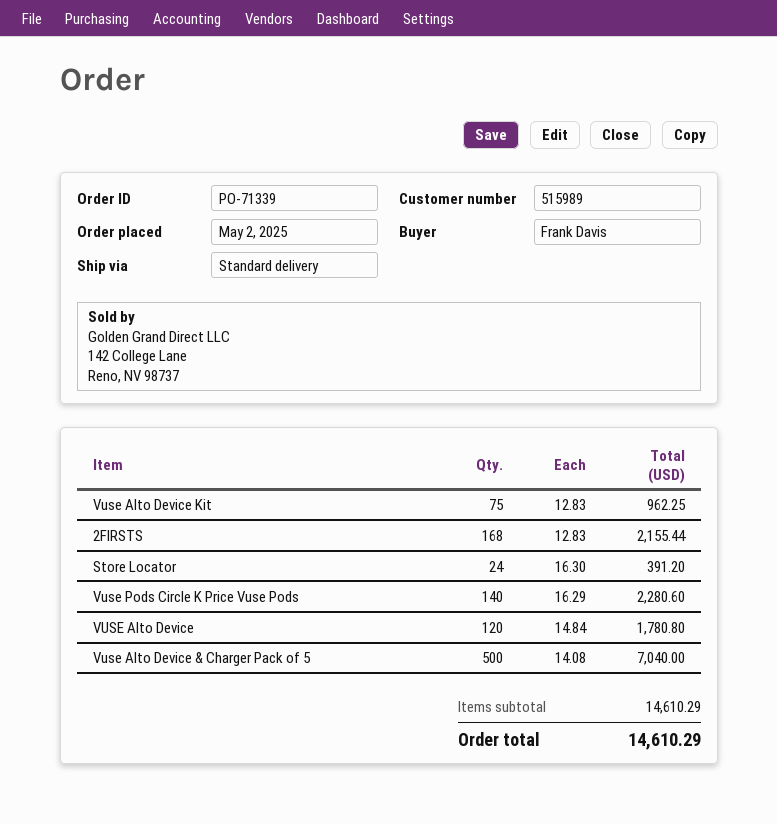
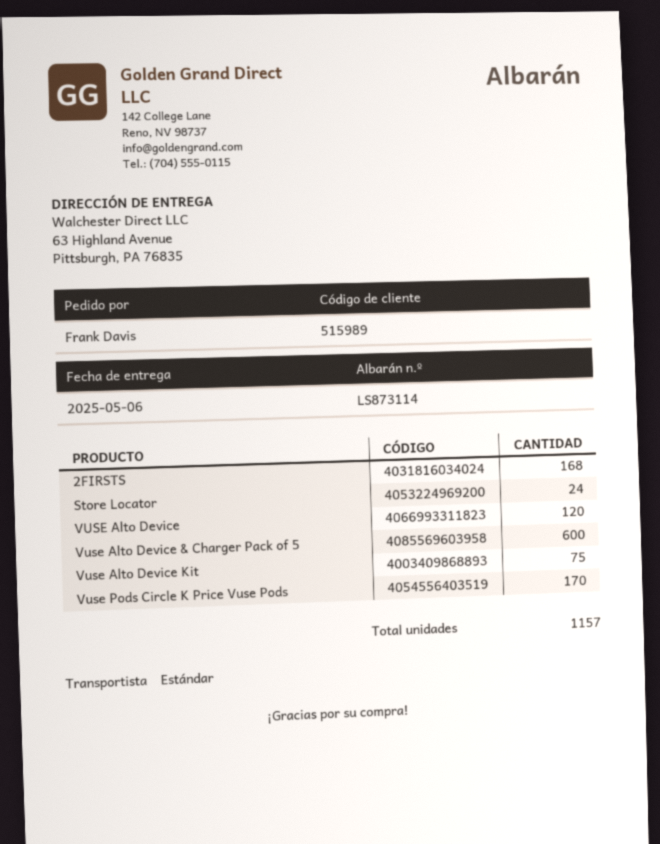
Vuse Pods Circle K Price Vuse Pods: 140 -> 170
Vuse Alto Device & Charger Pack of 5: 500 -> 600

